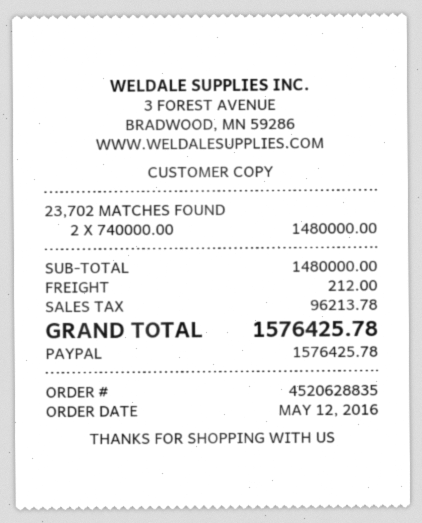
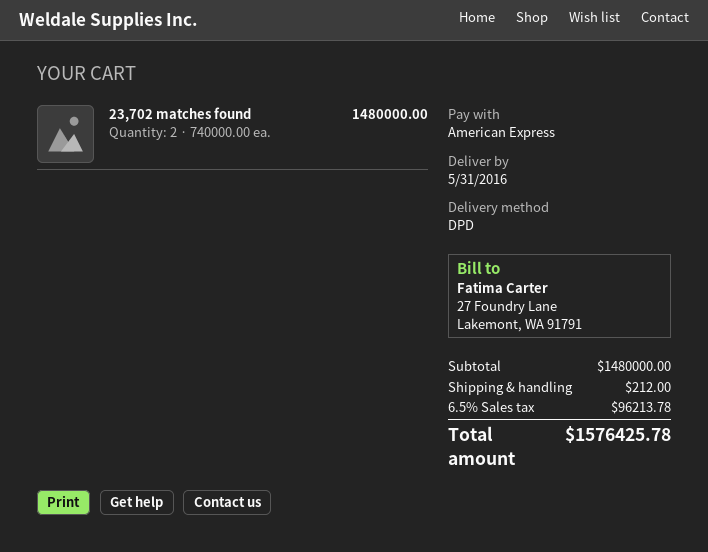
payment method: PayPal -> American Express

